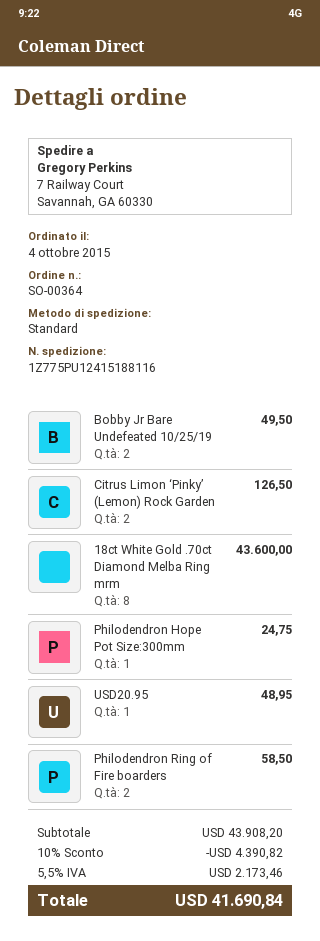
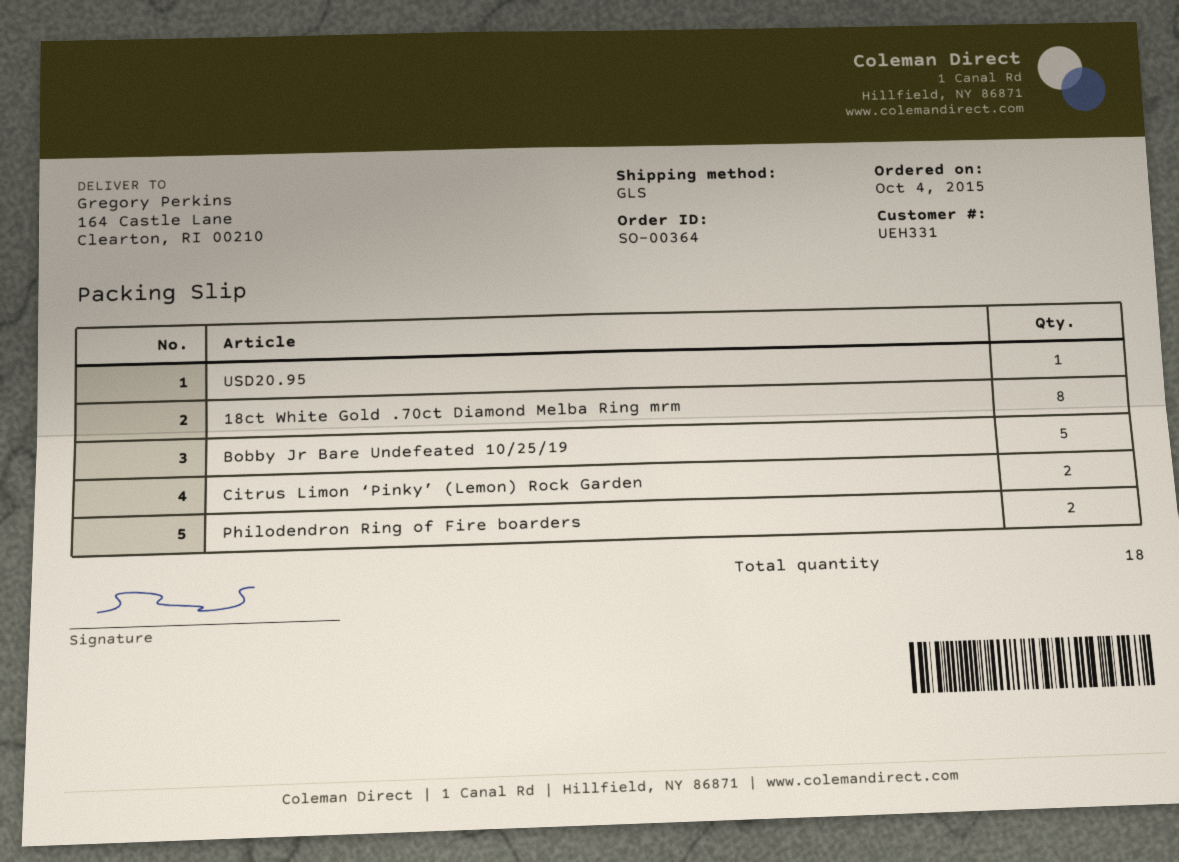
shipping method: standard -> GLS
ship to: 7 Railway Court, Savannah, GA 60330 -> 164 Castle Lane, Clearton, RI 00210
Bobby Jr Bare Undefeated 10/25/19: 2 -> 5
Philodendron Hope Pot Size:300mm: 1 -> none

